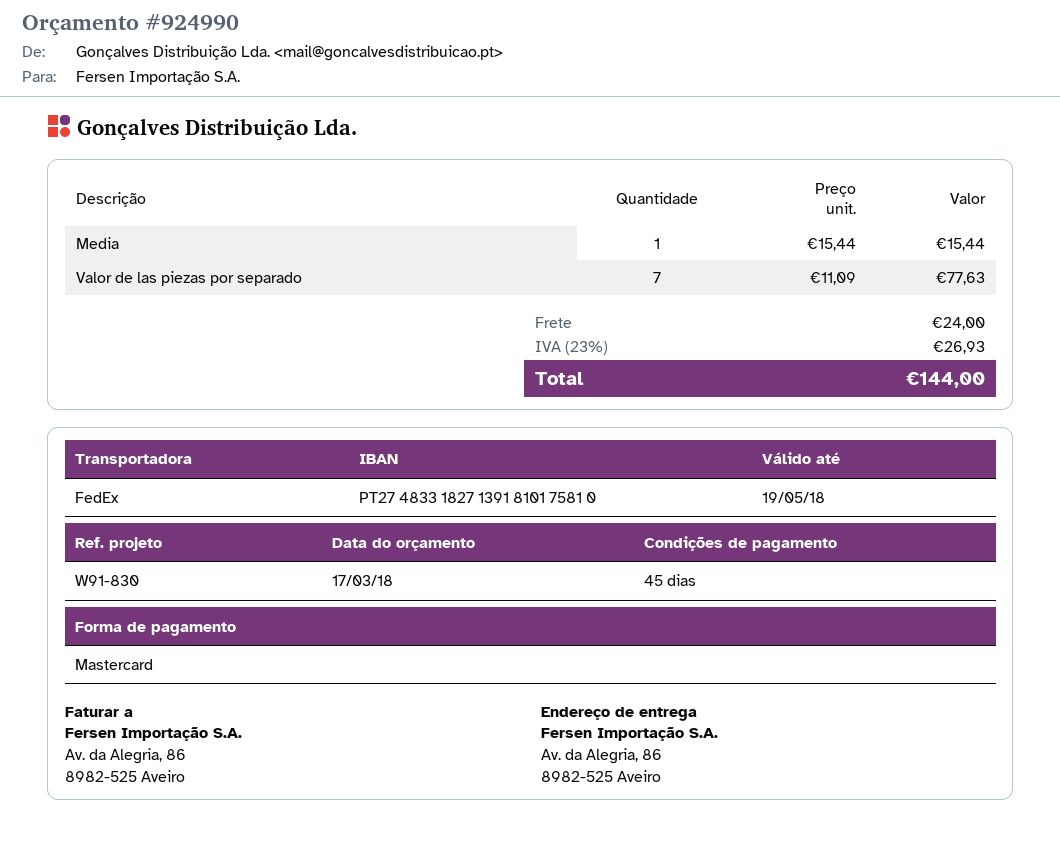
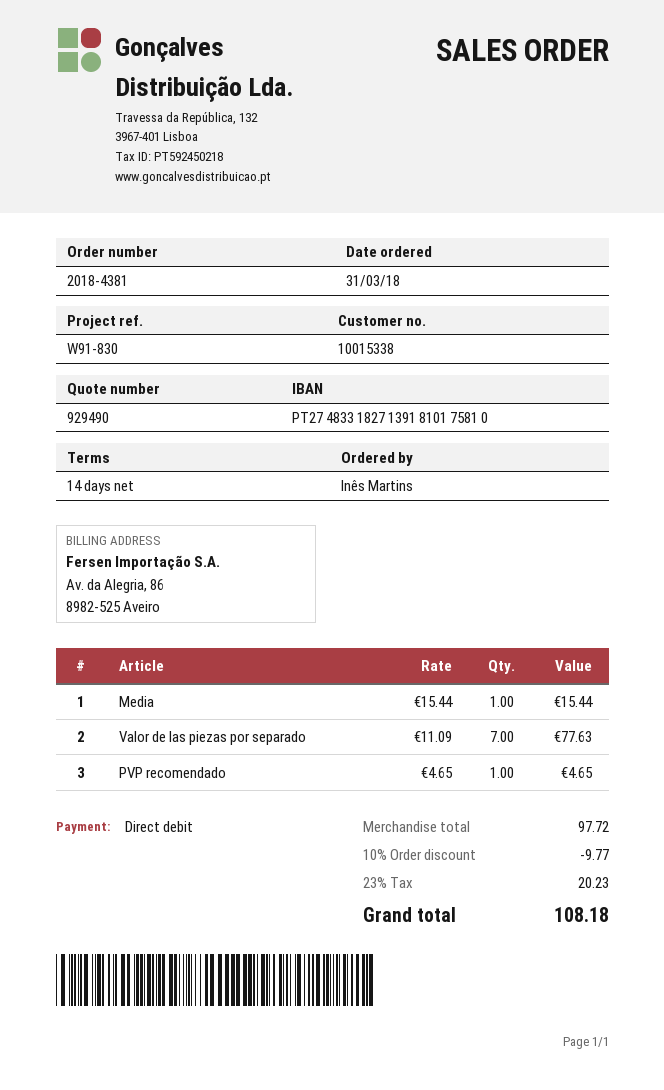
quote number: 924990 -> 929490
payment terms: 45 days -> 14 days
payment method: Mastercard -> direct debit
PVP recomendado: none -> 1 x 4.65 = 4.65
discount: none -> 10% = 9.77
shipping: 24.00 -> none
tax: 23% = 26.93 -> 23% = 20.23
total: 144.00 -> 108.18

